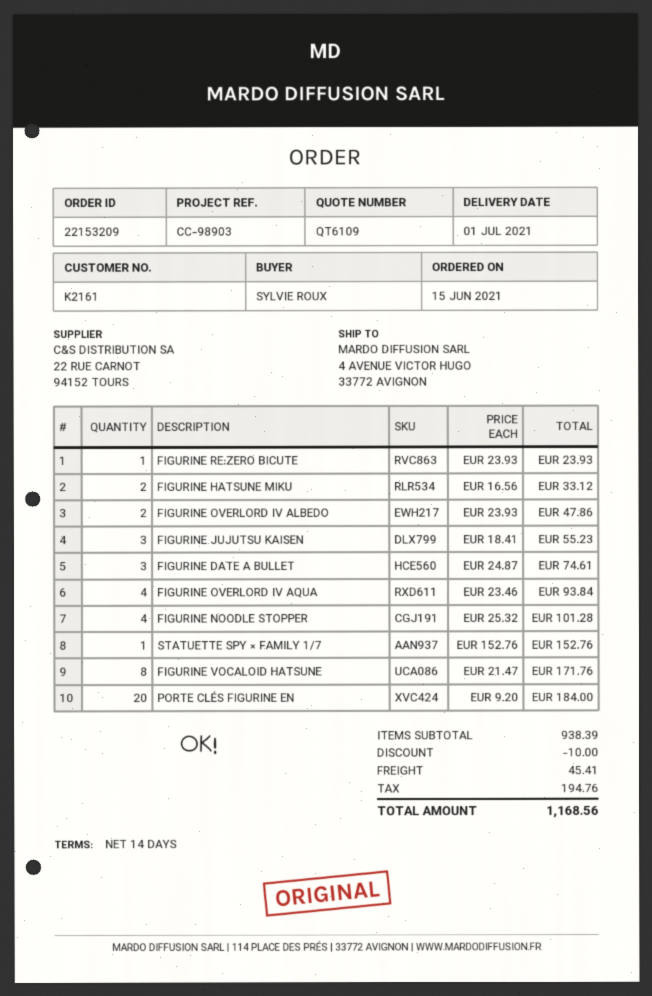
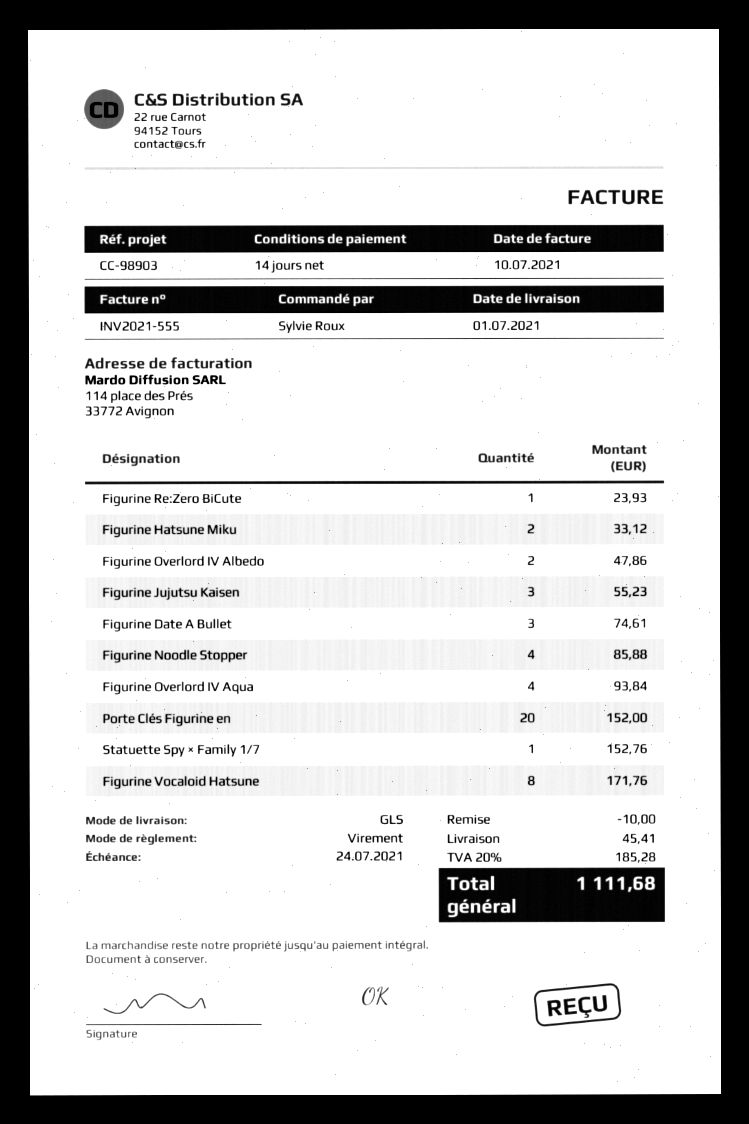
FIGURINE NOODLE STOPPER: 4 for 101.28 -> 4 for 85.88
PORTE CLÉS FIGURINE EN: 20 for 184.00 -> 20 for 152.00
tax: 194.76 -> 185.28
total: 1168.56 -> 1111.68

